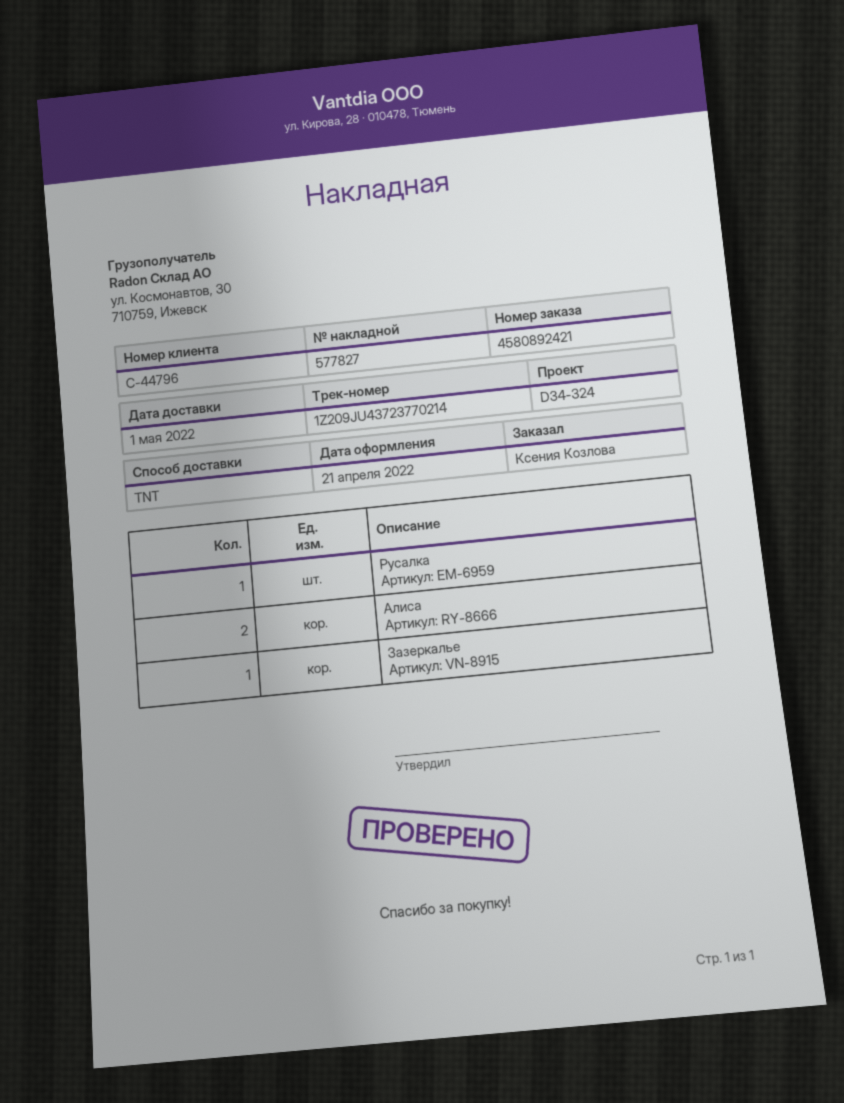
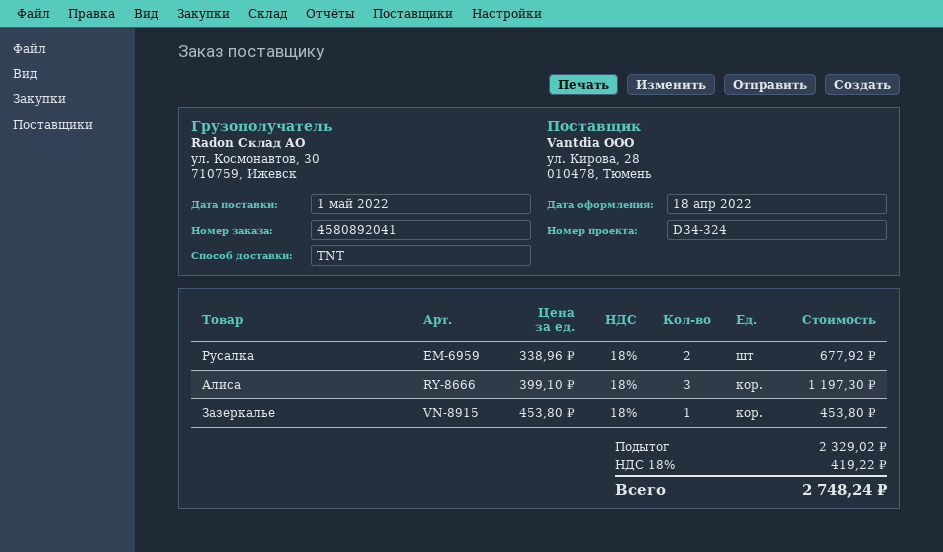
order number: 4580892421 -> 4580892041
order date: 2022-04-21 -> 2022-04-18
Русалка: 1 -> 2
Алиса: 2 -> 3

